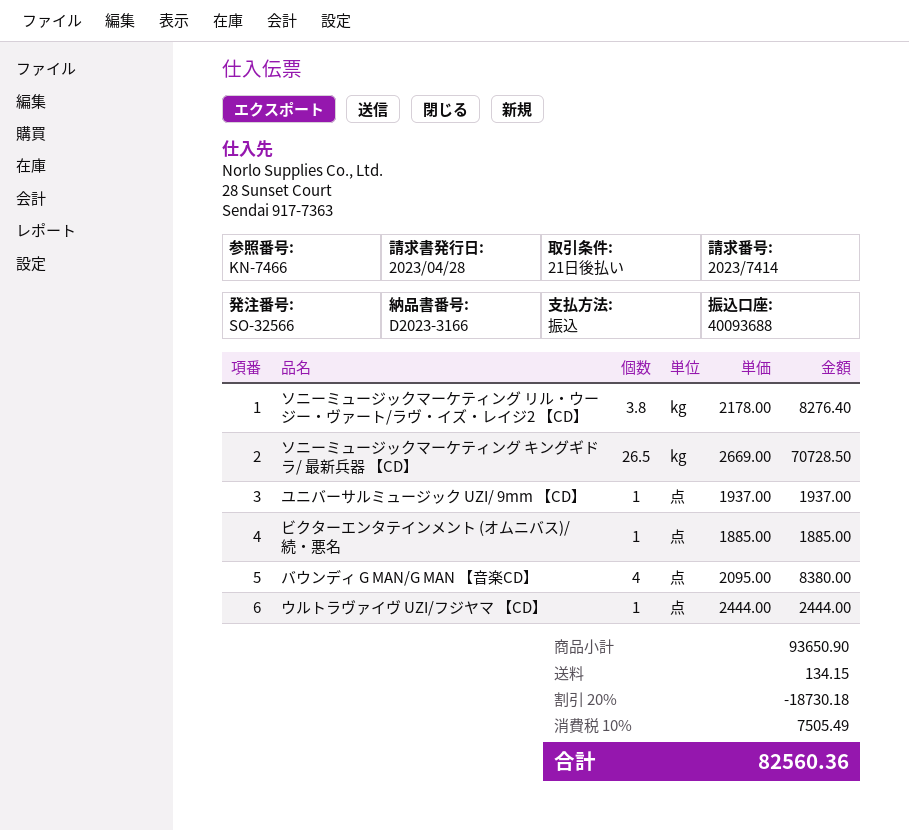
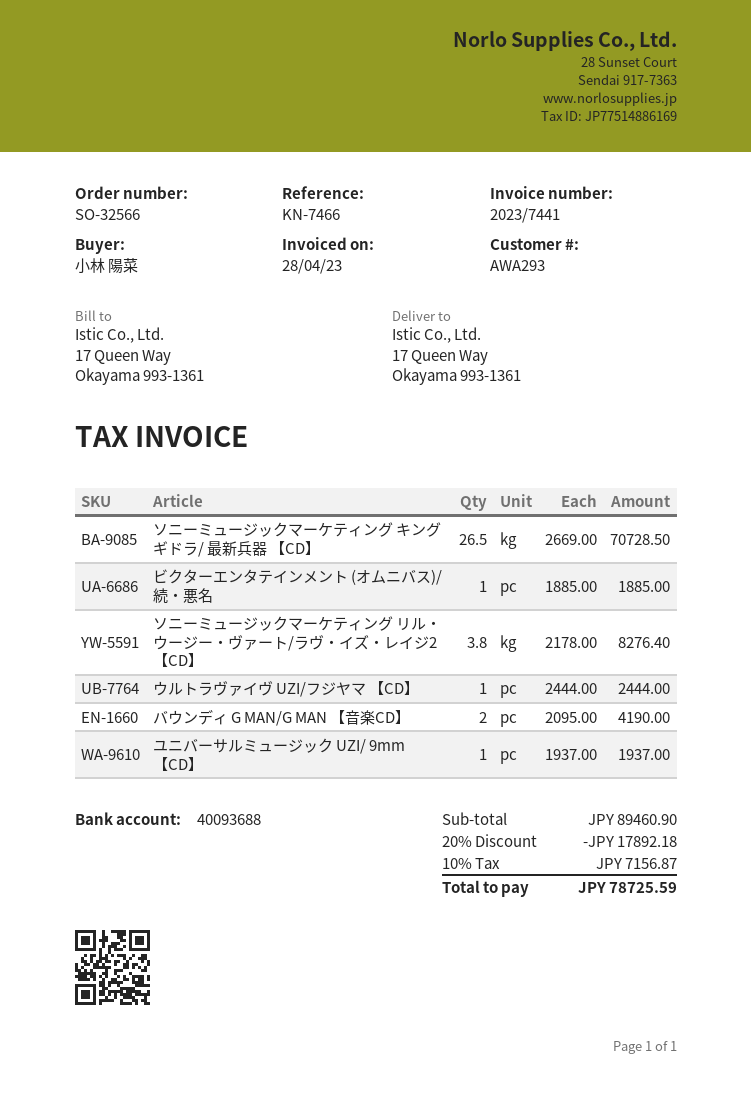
invoice number: 2023/7414 -> 2023/7441
バウンディ G MAN/G MAN 【音楽CD】: 4 x 2095.00 = 8380.00 -> 2 x 2095.00 = 4190.00
subtotal: 93650.90 -> 89460.90
discount: 20% = 18730.18 -> 20% = 17892.18
shipping: 134.15 -> none
tax: 10% = 7505.49 -> 10% = 7156.87
total: 82560.36 -> 78725.59

